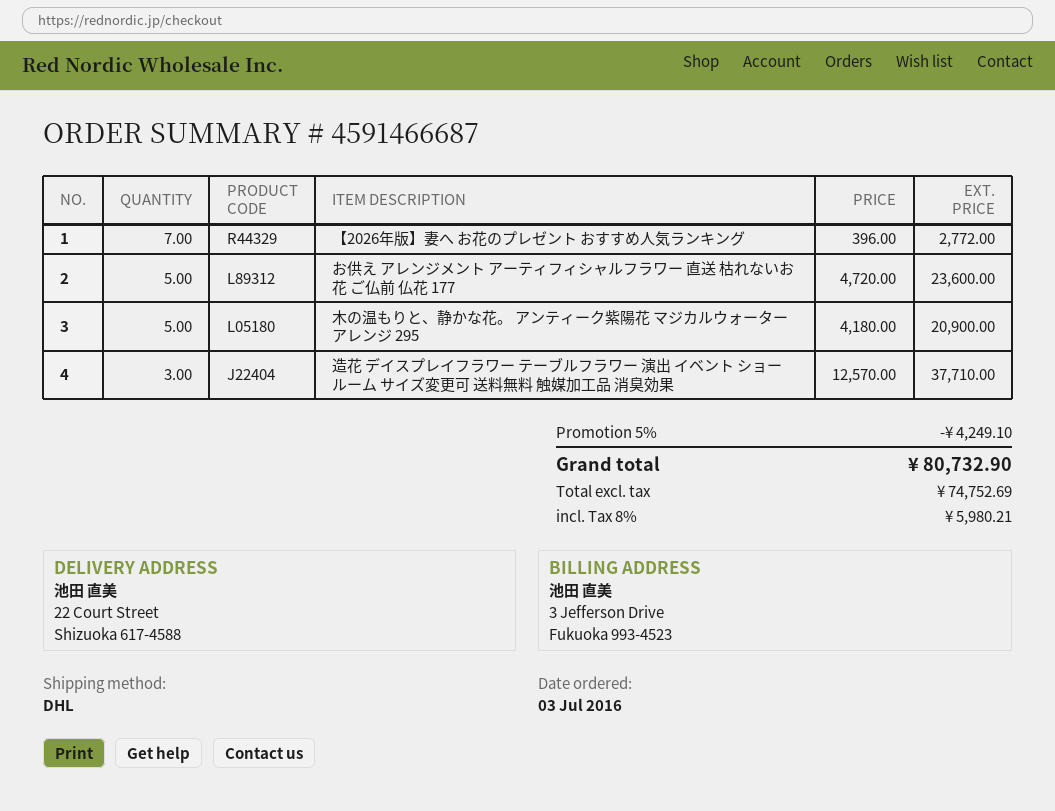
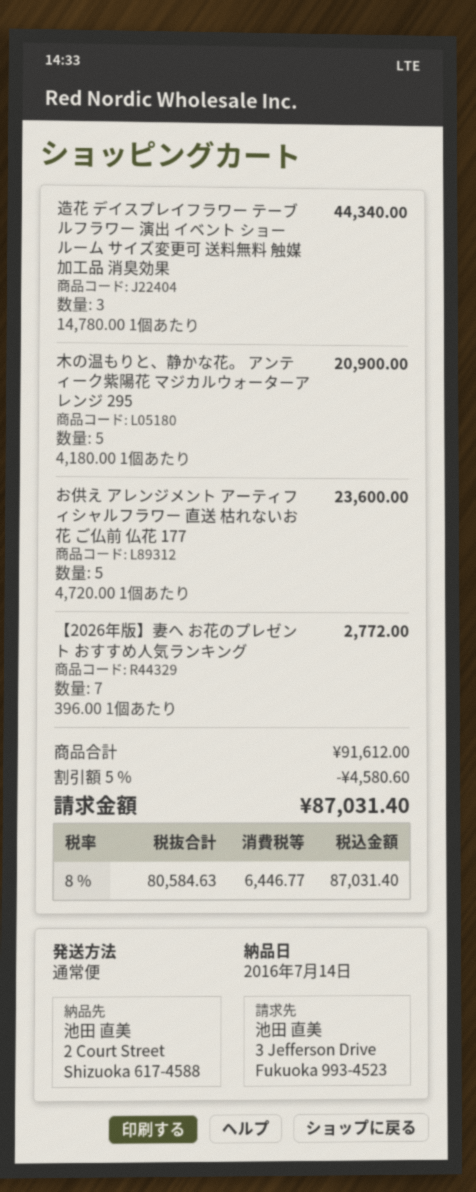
shipping method: DHL -> standard
ship to: 22 Court Street, Shizuoka 617-4588 -> 2 Court Street, Shizuoka 617-4588
造花 デイスプレイフラワー テーブルフラワー 演出 イベント ショールーム サイズ変更可 送料無料 触媒加工品 消臭効果: 3 x 12570.00 = 37710.00 -> 3 x 14780.00 = 44340.00
discount: 5% = 4249.10 -> 5% = 4580.60
net: 74752.69 -> 80584.63
tax: 8% = 5980.21 -> 8% = 6446.77
total: 80732.90 -> 87031.40

